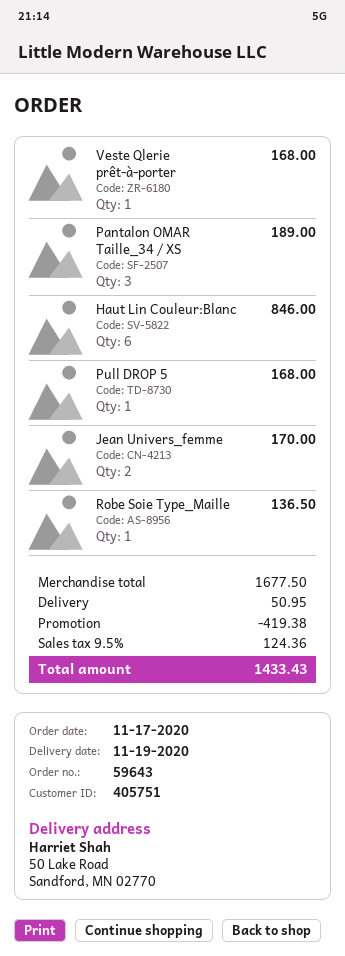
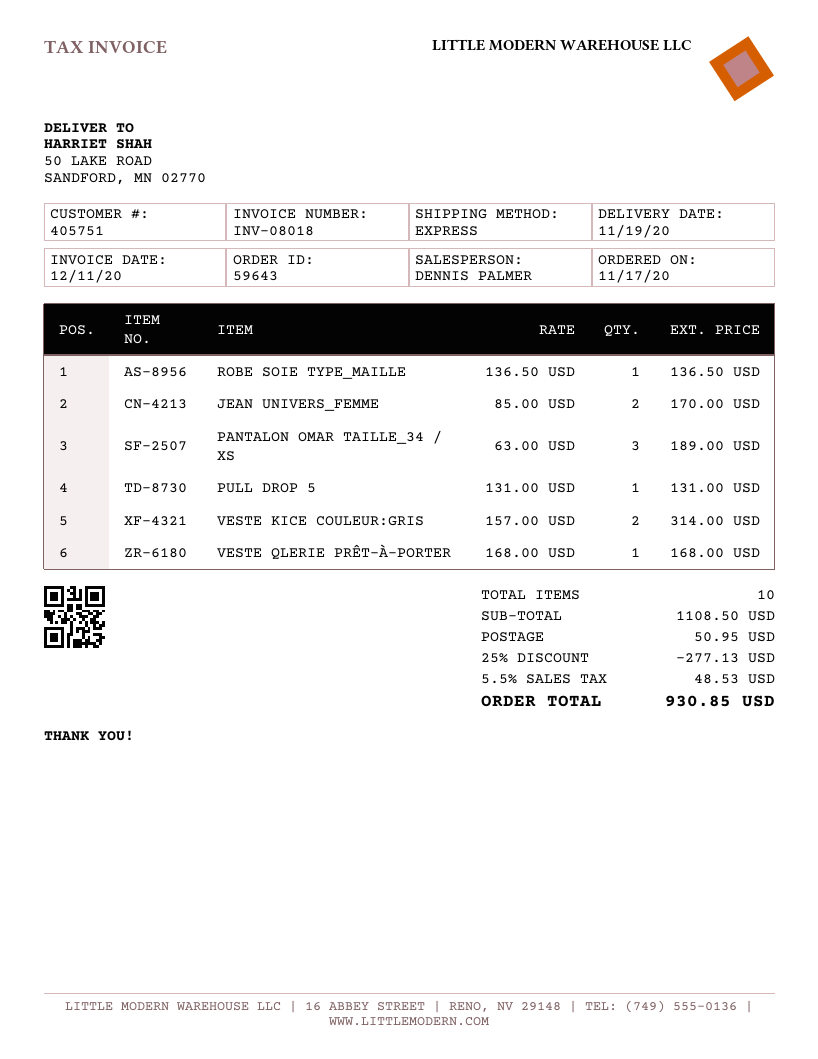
Haut Lin Couleur:Blanc: 6 for 846.00 -> none
Pull DROP 5: 1 for 168.00 -> 1 for 131.00
VESTE KICE COULEUR:GRIS: none -> 2 for 314.00
subtotal: 1677.50 -> 1108.50
discount: 419.38 -> 277.13
tax: 9.5% = 124.36 -> 5.5% = 48.53
total: 1433.43 -> 930.85

